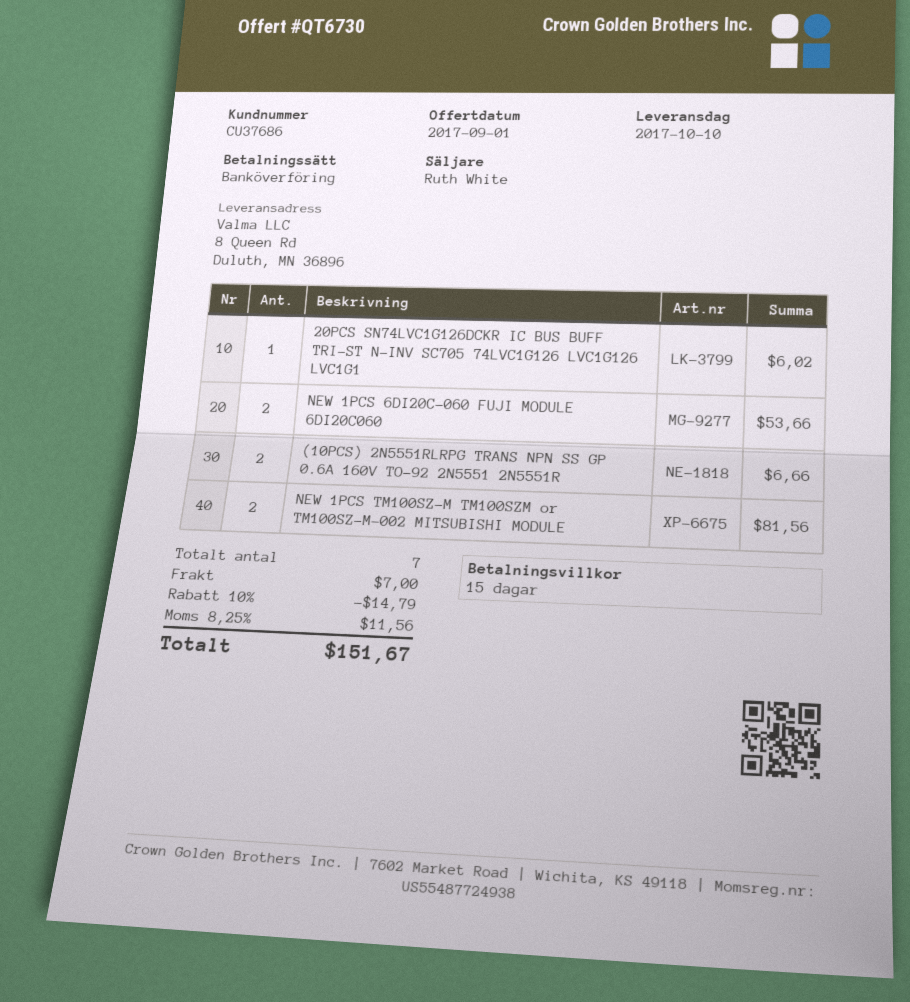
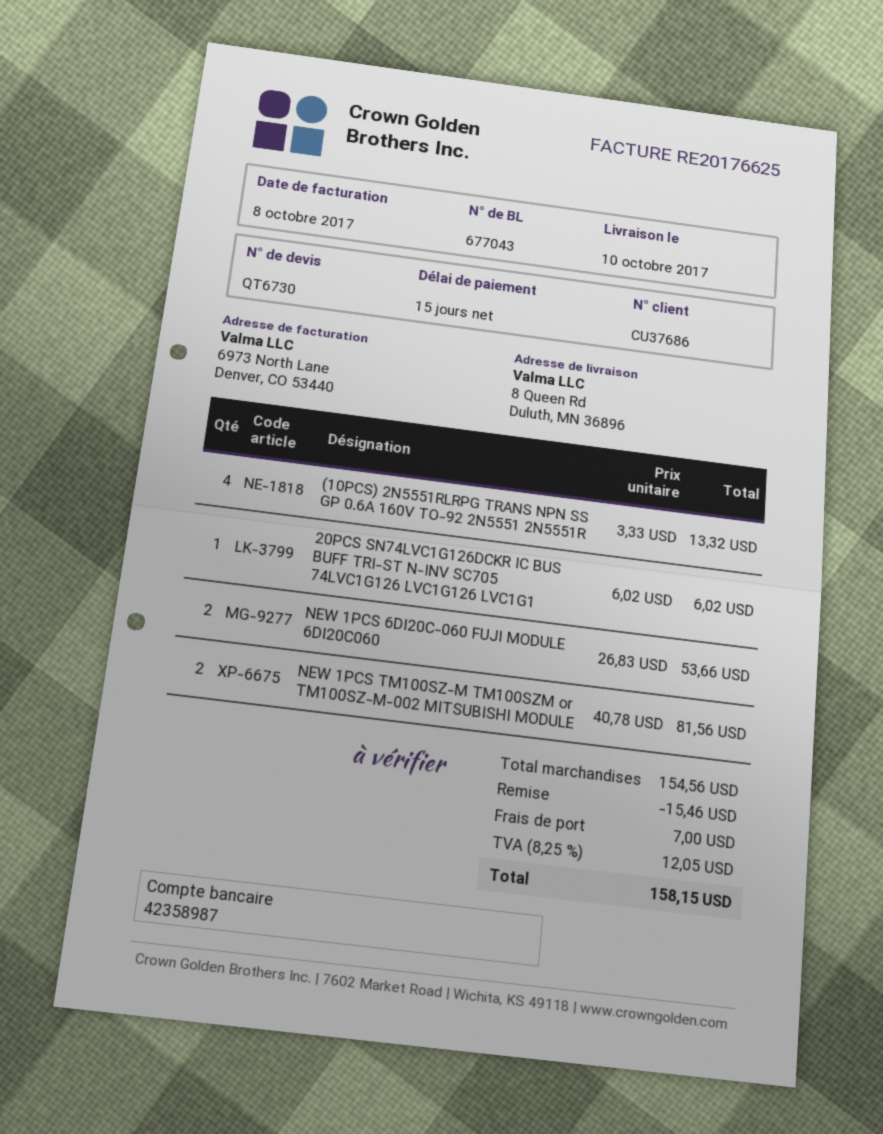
(10PCS) 2N5551RLRPG TRANS NPN SS GP 0.6A 160V TO-92 2N5551 2N5551R: 2 for 6.66 -> 4 for 13.32
discount: 14.79 -> 15.46
tax: 8.25% = 11.56 -> 8.25% = 12.05
total: 151.67 -> 158.15

